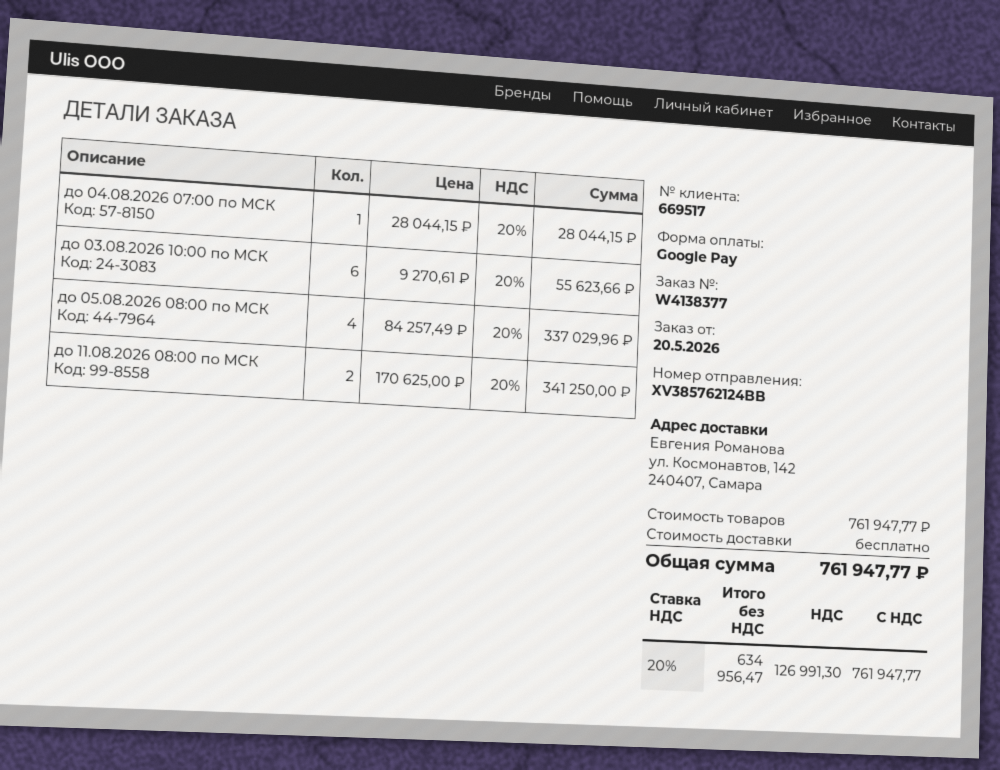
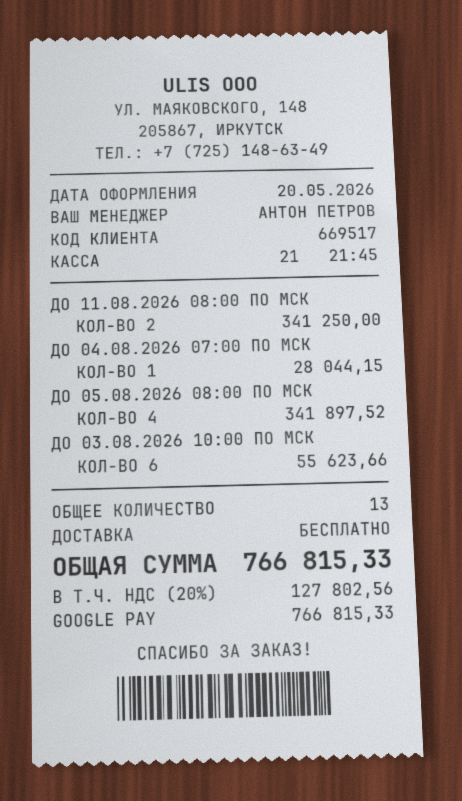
до 05.08.2026 08:00 по МСК: 4 for 337029.96 -> 4 for 341897.52
tax: 20% = 126991.30 -> 20% = 127802.56
total: 761947.77 -> 766815.33

